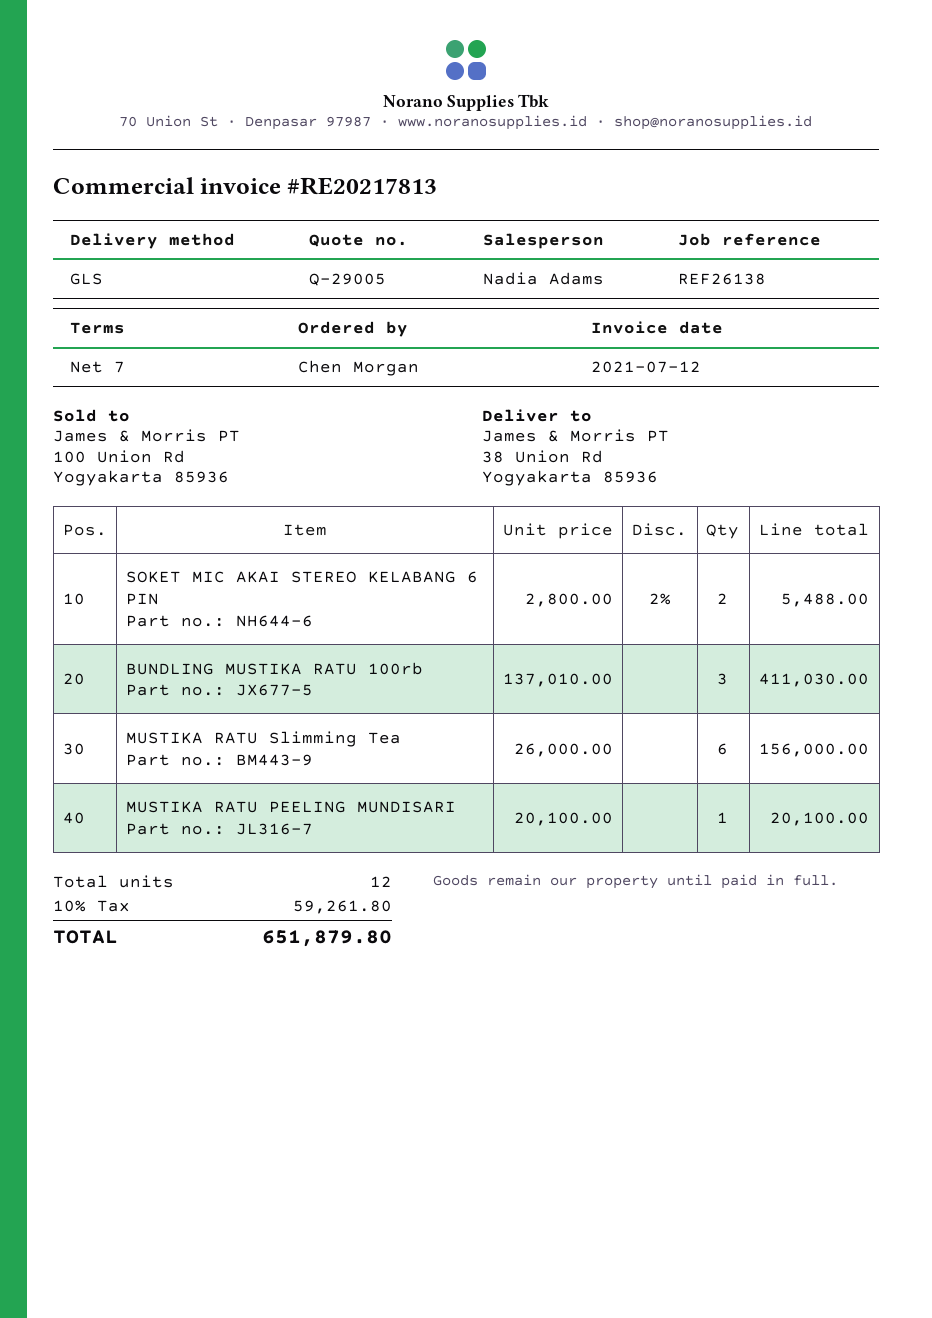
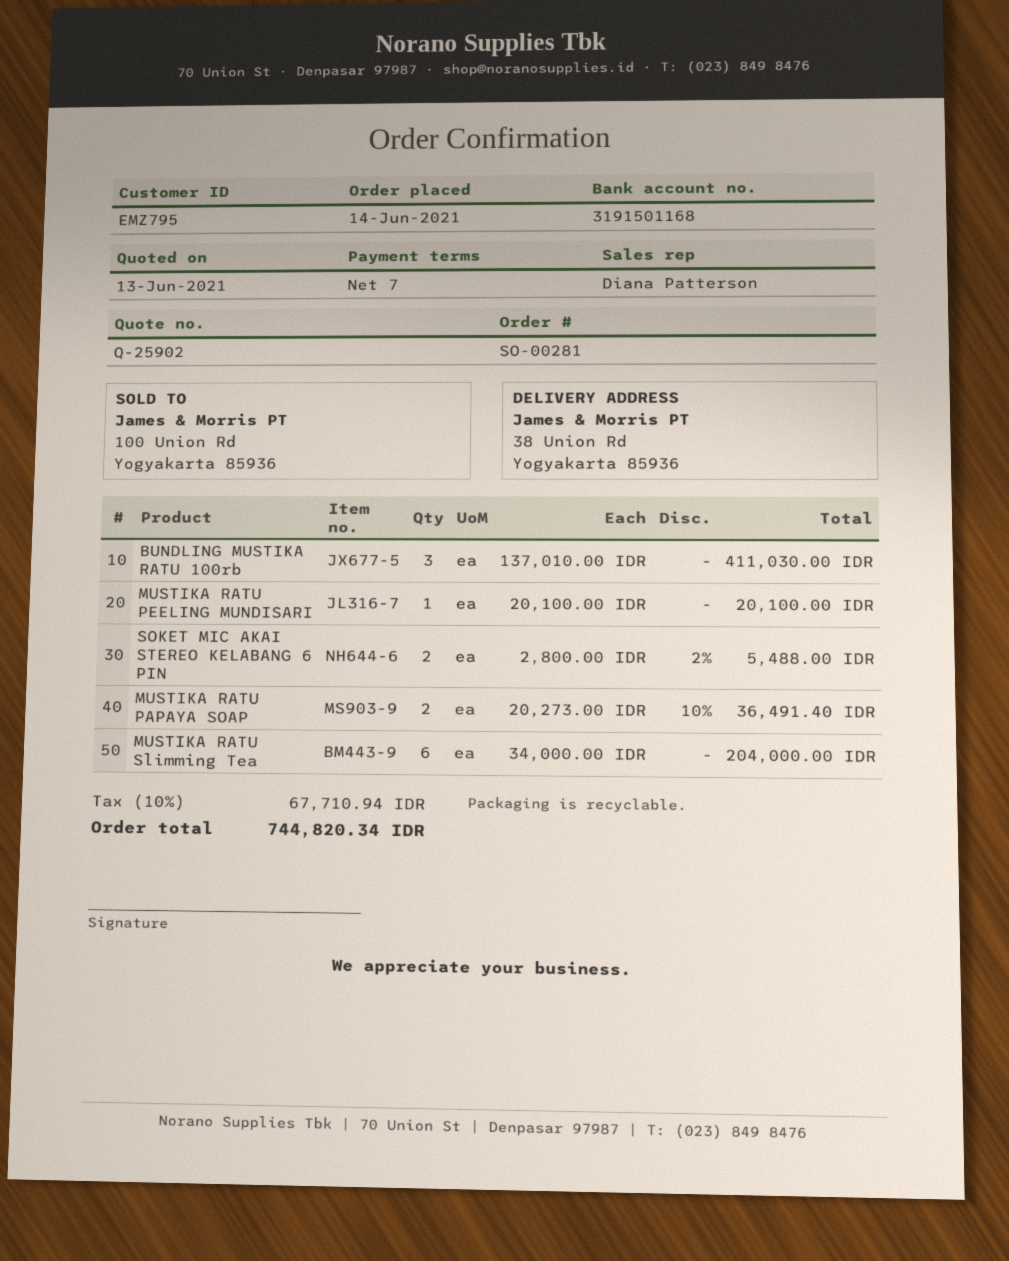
quote number: Q-29005 -> Q-25902
sales rep: Nadia Adams -> Diana Patterson
MUSTIKA RATU Slimming Tea: 6 x 26000.00 = 156000.00 -> 6 x 34000.00 = 204000.00
MUSTIKA RATU PAPAYA SOAP: none -> 2 x 20273.00 - 10% = 36491.40
tax: 10% = 59261.80 -> 10% = 67710.94
total: 651879.80 -> 744820.34

